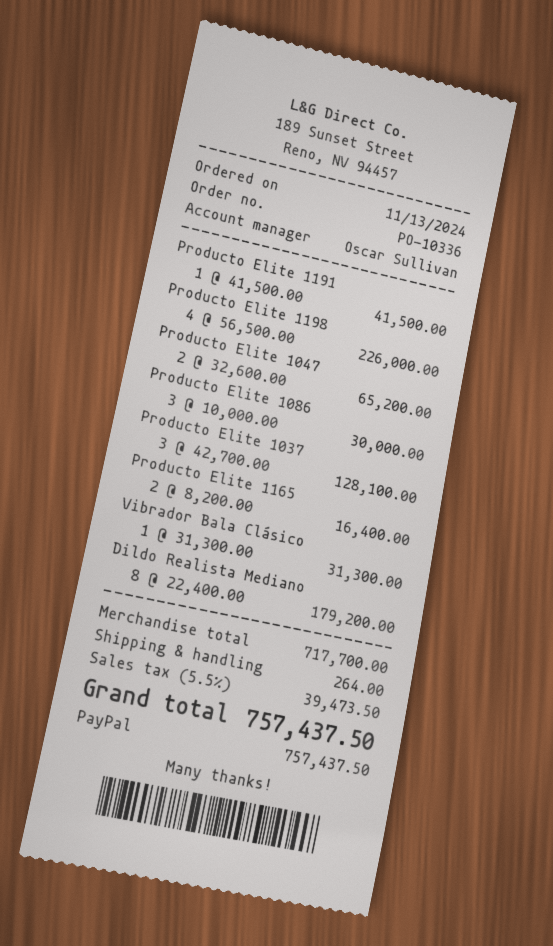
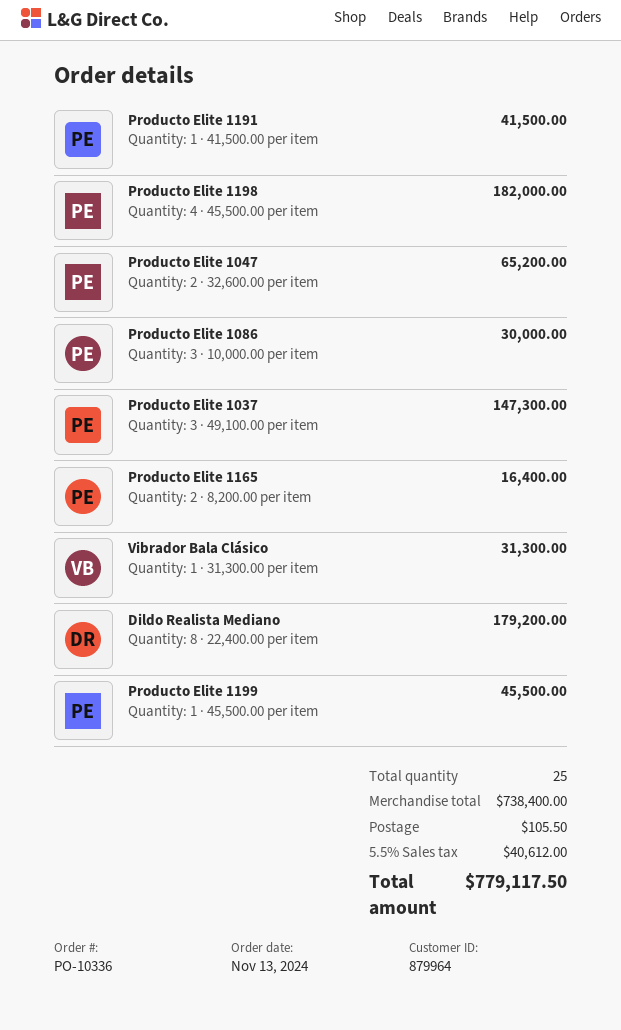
Producto Elite 1198: 4 x 56500.00 = 226000.00 -> 4 x 45500.00 = 182000.00
Producto Elite 1037: 3 x 42700.00 = 128100.00 -> 3 x 49100.00 = 147300.00
Producto Elite 1199: none -> 1 x 45500.00 = 45500.00
subtotal: 717700.00 -> 738400.00
shipping: 264.00 -> 105.50
tax: 5.5% = 39473.50 -> 5.5% = 40612.00
total: 757437.50 -> 779117.50

